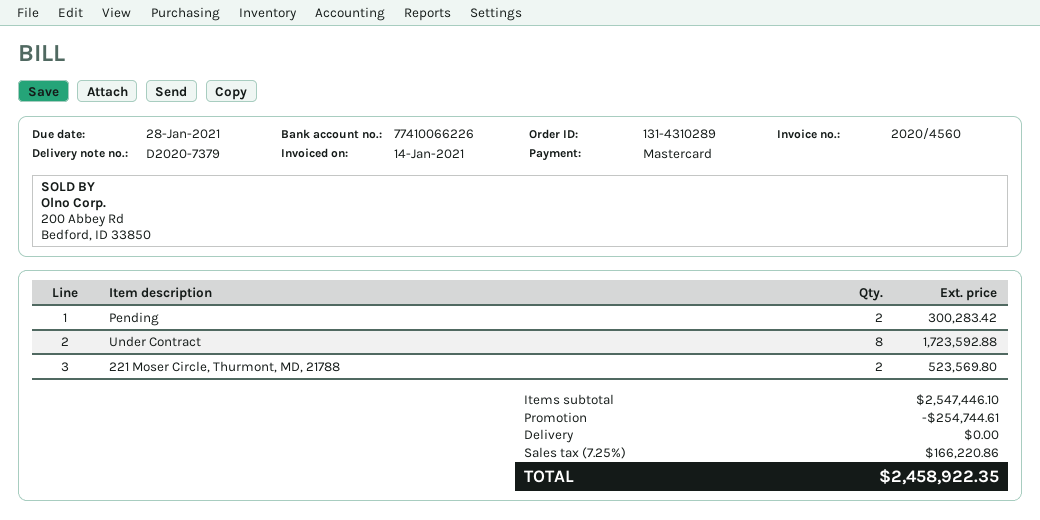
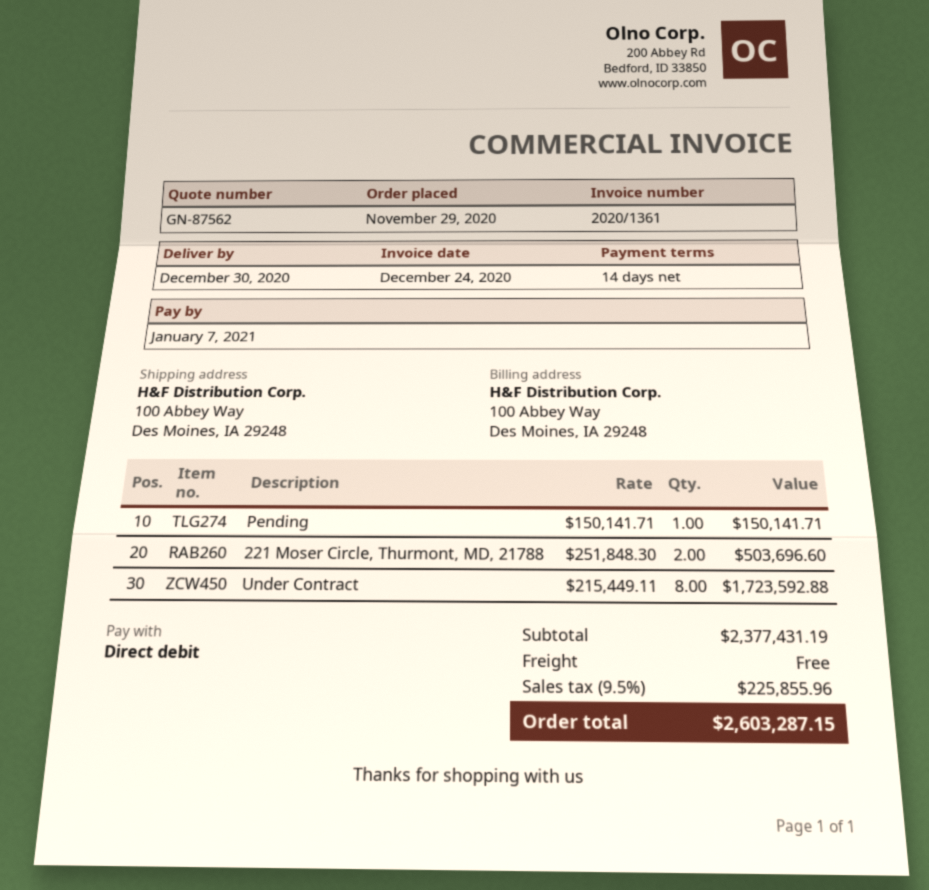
invoice number: 2020/4560 -> 2020/1361
invoice date: 2021-01-14 -> 2020-12-24
due date: 2021-01-28 -> 2021-01-07
payment method: Mastercard -> direct debit
Pending: 2 for 300283.42 -> 1 for 150141.71
221 Moser Circle, Thurmont, MD, 21788: 2 for 523569.80 -> 2 for 503696.60
subtotal: 2547446.10 -> 2377431.19
discount: 254744.61 -> none
tax: 7.25% = 166220.86 -> 9.5% = 225855.96
total: 2458922.35 -> 2603287.15

